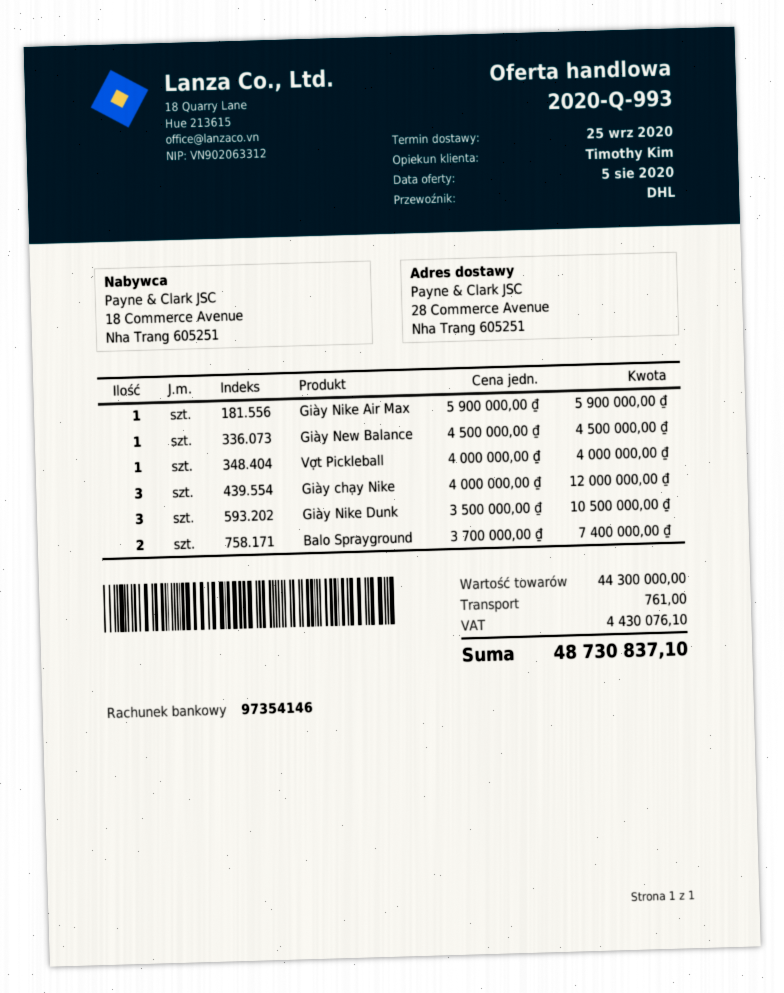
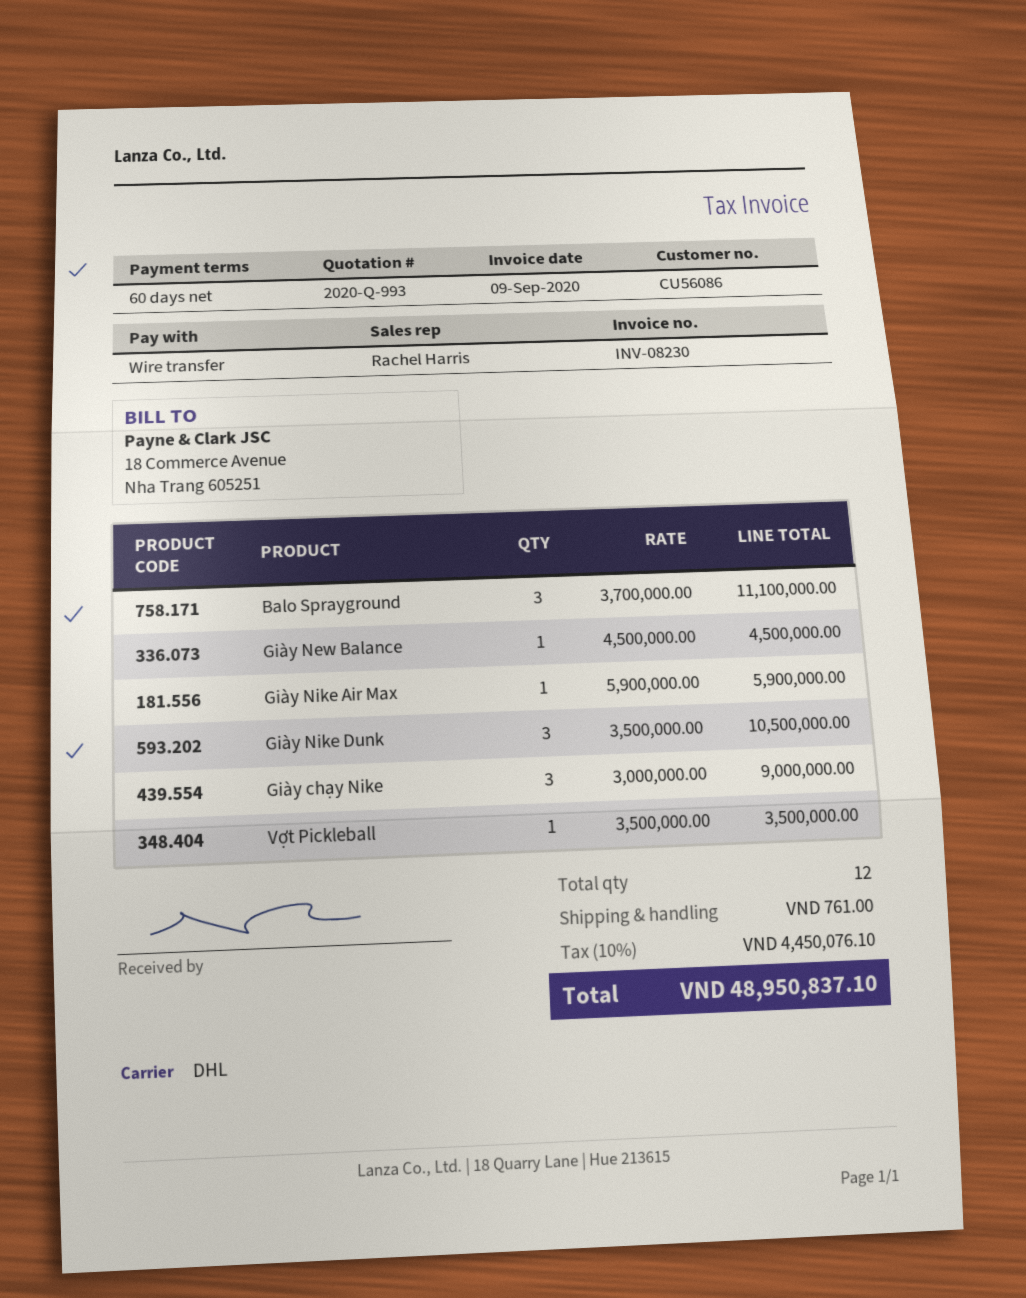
sales rep: Timothy Kim -> Rachel Harris
Vợt Pickleball: 1 x 4000000.00 = 4000000.00 -> 1 x 3500000.00 = 3500000.00
Giày chạy Nike: 3 x 4000000.00 = 12000000.00 -> 3 x 3000000.00 = 9000000.00
Balo Sprayground: 2 x 3700000.00 = 7400000.00 -> 3 x 3700000.00 = 11100000.00
tax: 4430076.10 -> 4450076.10
total: 48730837.10 -> 48950837.10

